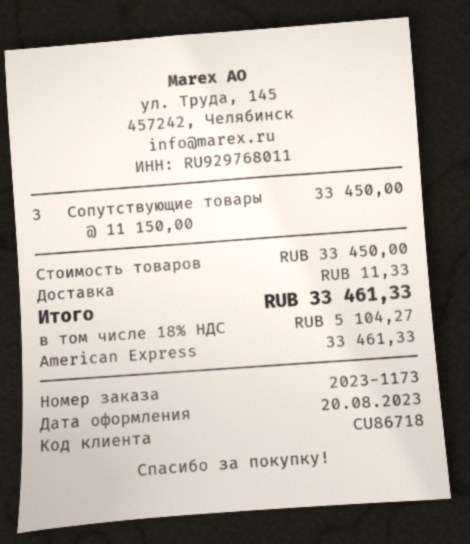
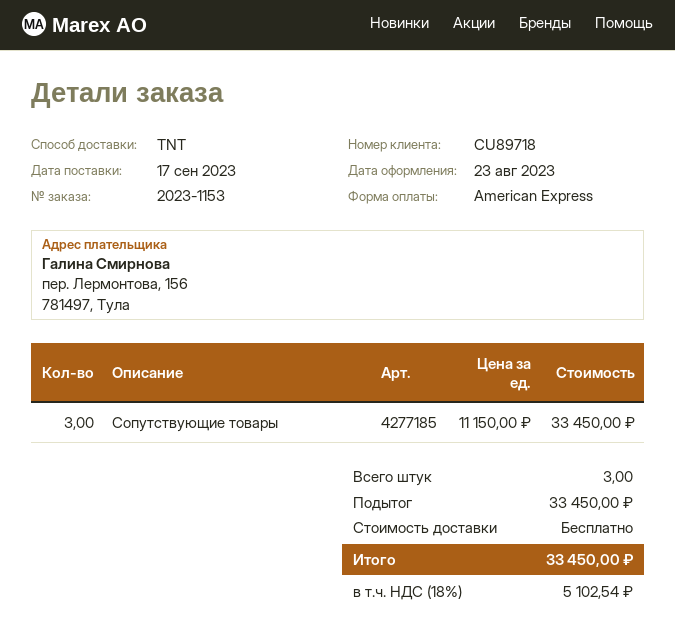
order number: 2023-1173 -> 2023-1153
order date: 2023-08-20 -> 2023-08-23
customer number: CU86718 -> CU89718
shipping: 11.33 -> 0.00
tax: 18% = 5104.27 -> 18% = 5102.54
total: 33461.33 -> 33450.00

